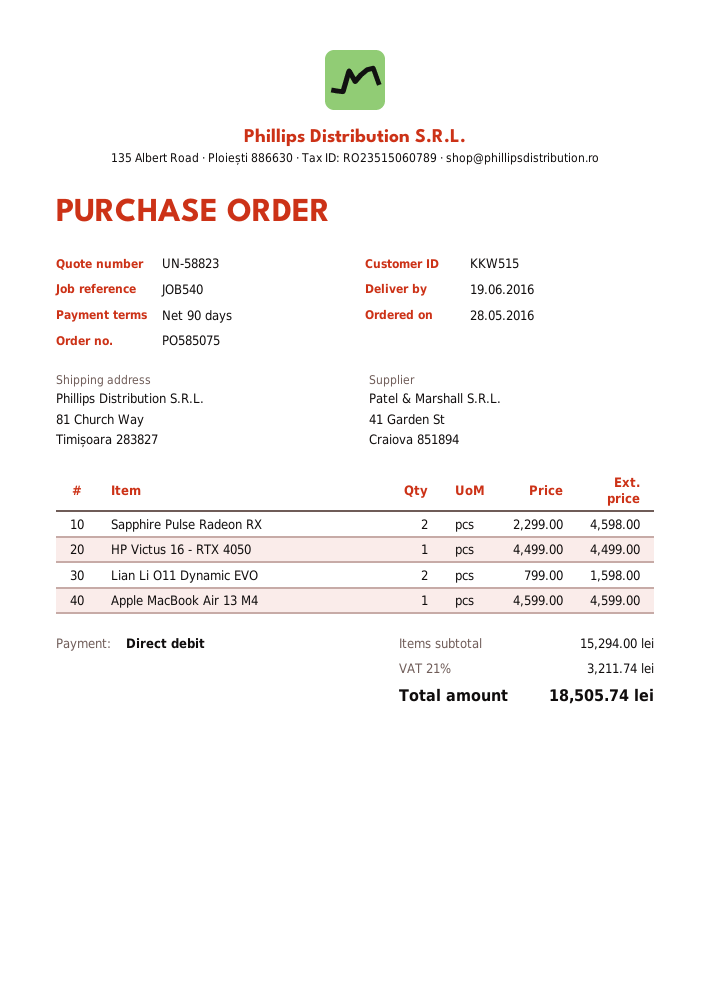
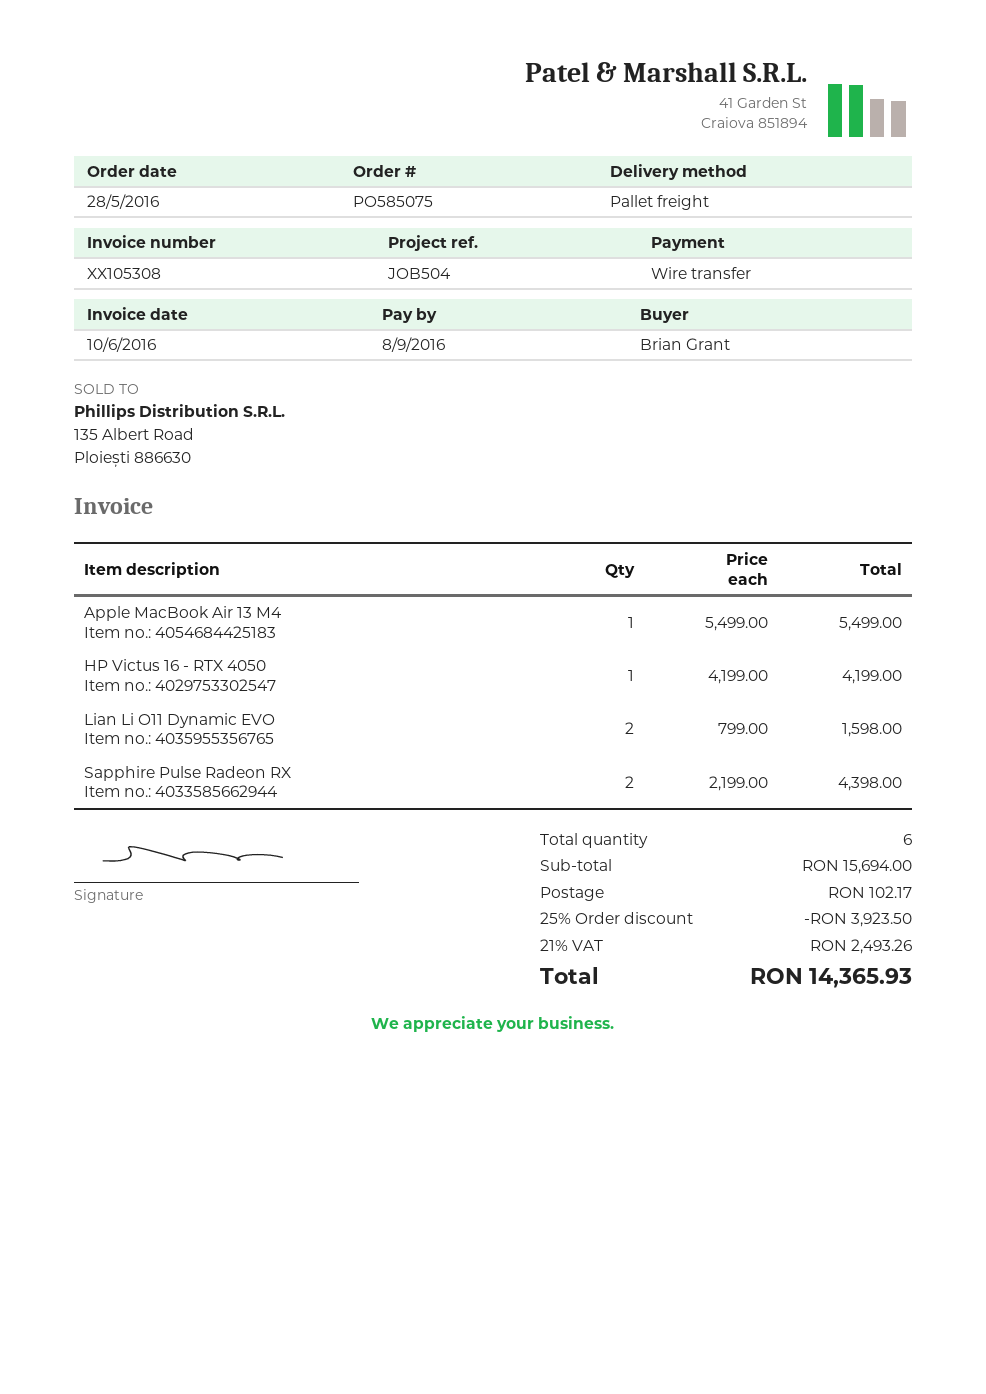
reference: JOB540 -> JOB504
payment method: direct debit -> bank transfer
Sapphire Pulse Radeon RX: 2 x 2299.00 = 4598.00 -> 2 x 2199.00 = 4398.00
HP Victus 16 - RTX 4050: 1 x 4499.00 = 4499.00 -> 1 x 4199.00 = 4199.00
Apple MacBook Air 13 M4: 1 x 4599.00 = 4599.00 -> 1 x 5499.00 = 5499.00
subtotal: 15294.00 -> 15694.00
discount: none -> 25% = 3923.50
shipping: none -> 102.17
tax: 21% = 3211.74 -> 21% = 2493.26
total: 18505.74 -> 14365.93

